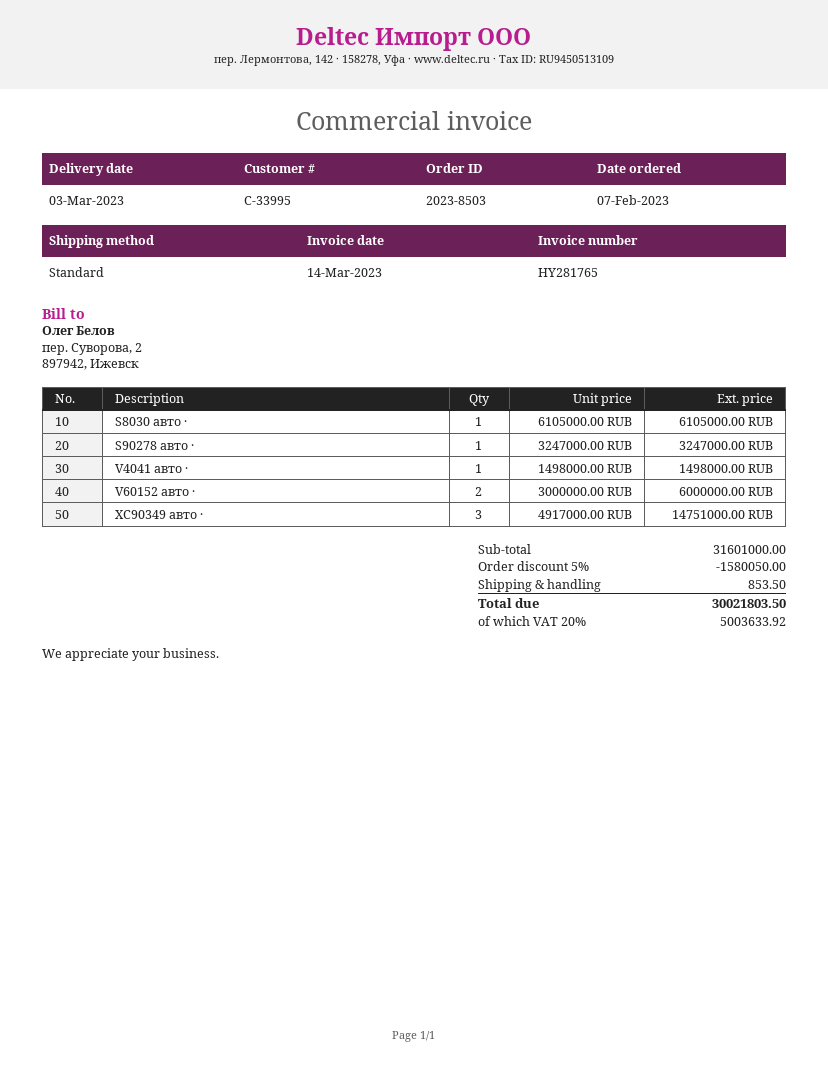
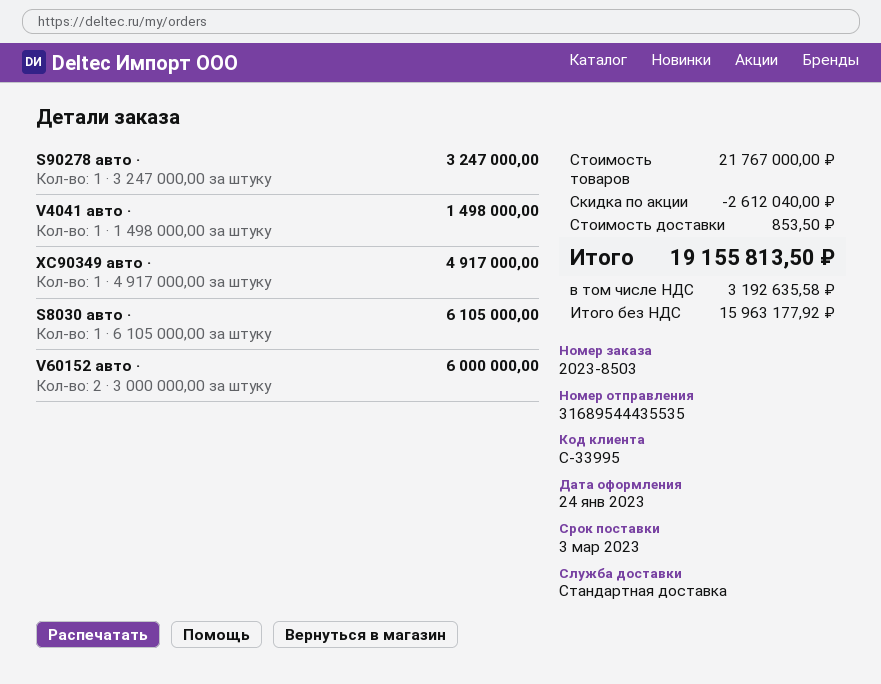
order date: 2023-02-07 -> 2023-01-24
XC90349 авто ·: 3 x 4917000.00 = 14751000.00 -> 1 x 4917000.00 = 4917000.00
subtotal: 31601000.00 -> 21767000.00
discount: 1580050.00 -> 2612040.00
tax: 5003633.92 -> 3192635.58
total: 30021803.50 -> 19155813.50

